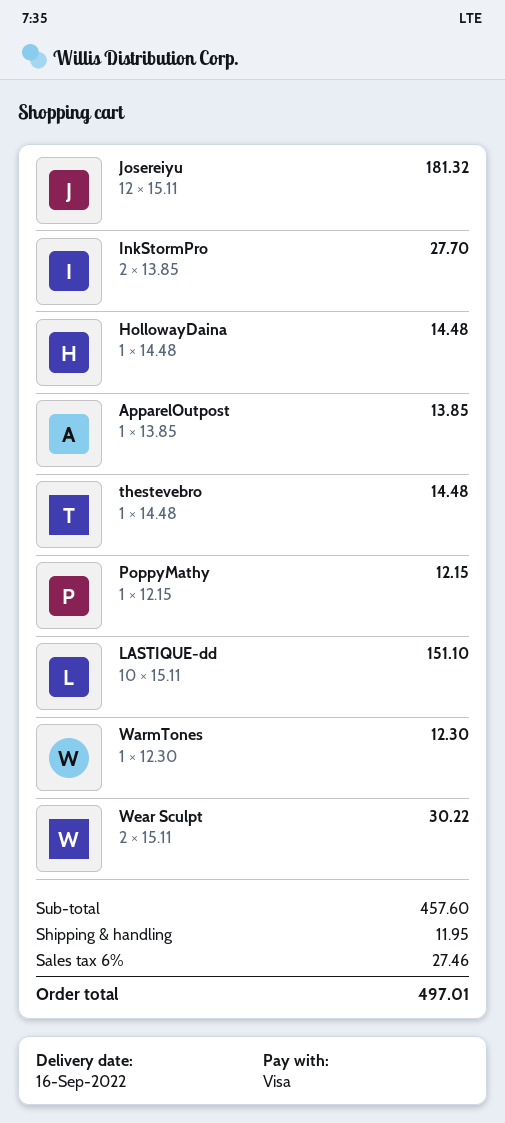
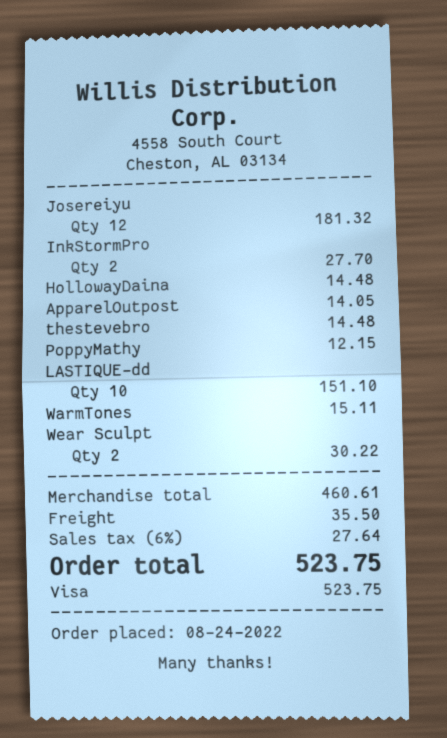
ApparelOutpost: 1 for 13.85 -> 1 for 14.05
WarmTones: 1 for 12.30 -> 1 for 15.11
subtotal: 457.60 -> 460.61
shipping: 11.95 -> 35.50
tax: 6% = 27.46 -> 6% = 27.64
total: 497.01 -> 523.75

